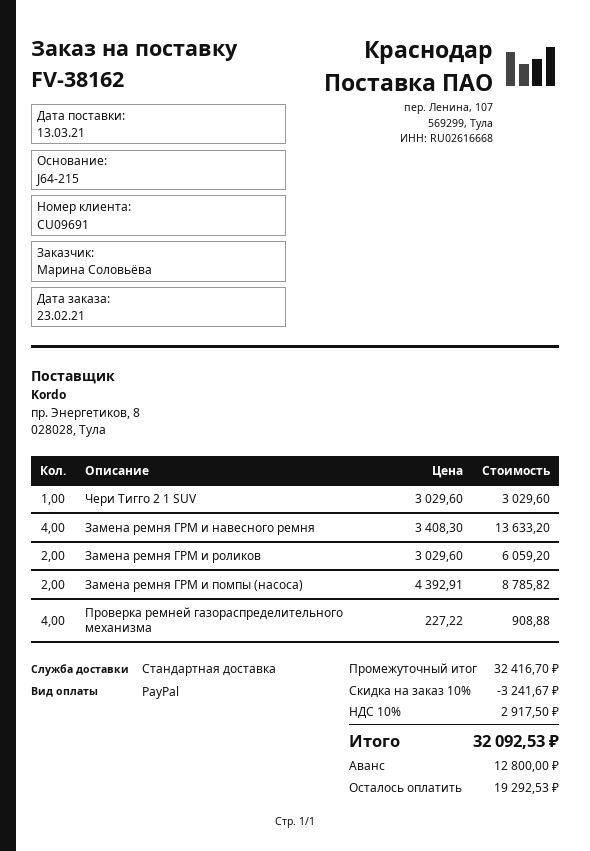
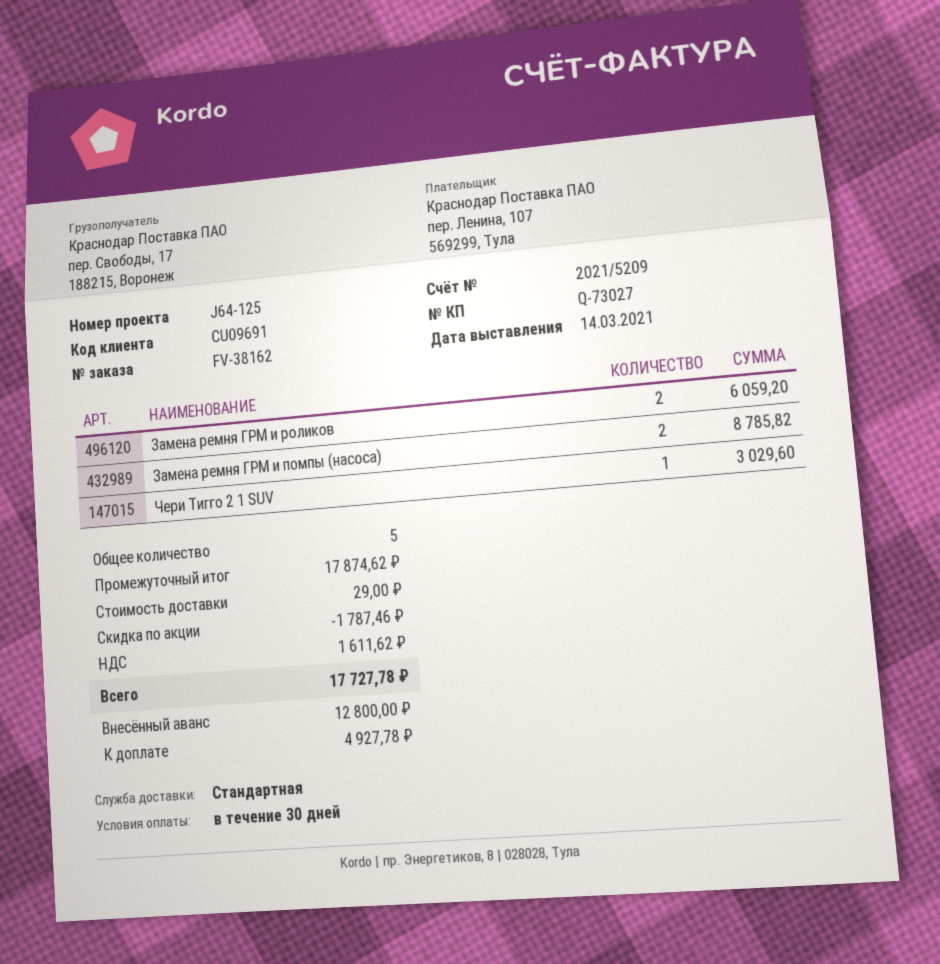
reference: J64-215 -> J64-125
Замена ремня ГРМ и навесного ремня: 4 for 13633.20 -> none
Проверка ремней газораспределительного механизма: 4 for 908.88 -> none
subtotal: 32416.70 -> 17874.62
discount: 3241.67 -> 1787.46
shipping: none -> 29.00
tax: 2917.50 -> 1611.62
total: 32092.53 -> 17727.78
balance: 19292.53 -> 4927.78

